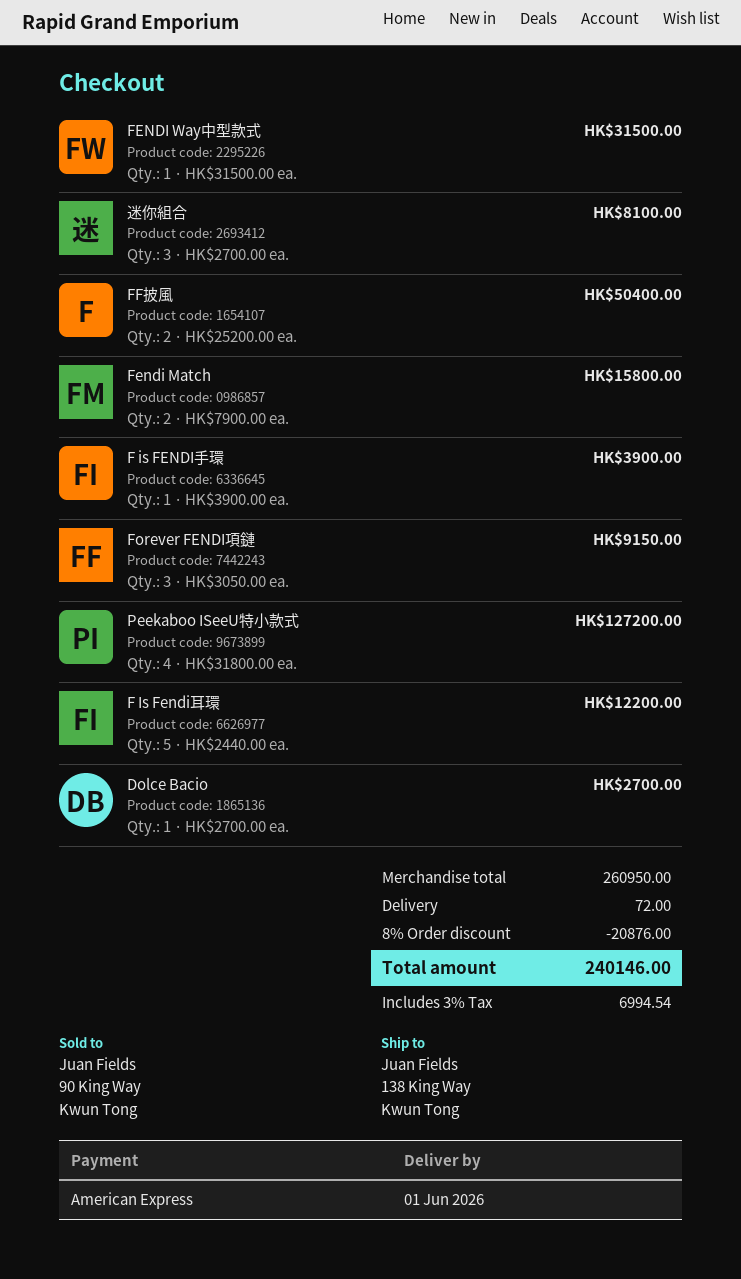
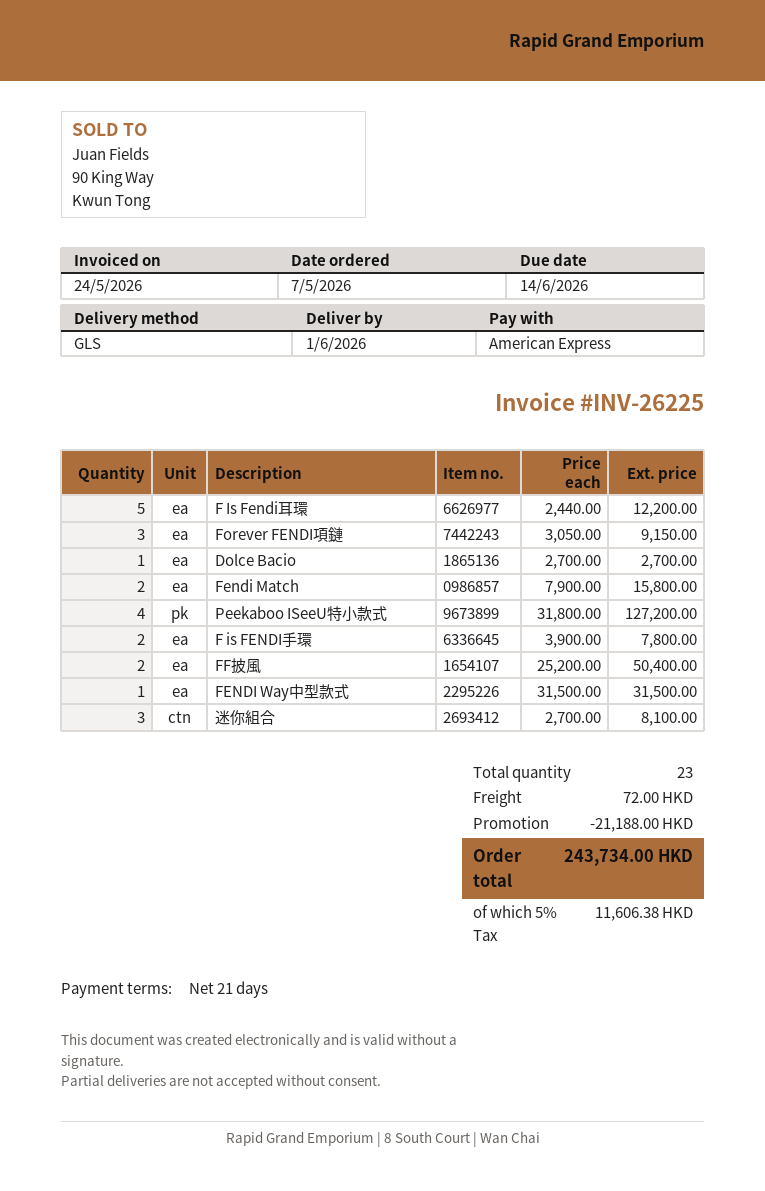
F is FENDI手環: 1 x 3900.00 = 3900.00 -> 2 x 3900.00 = 7800.00
discount: 20876.00 -> 21188.00
tax: 3% = 6994.54 -> 5% = 11606.38
total: 240146.00 -> 243734.00

